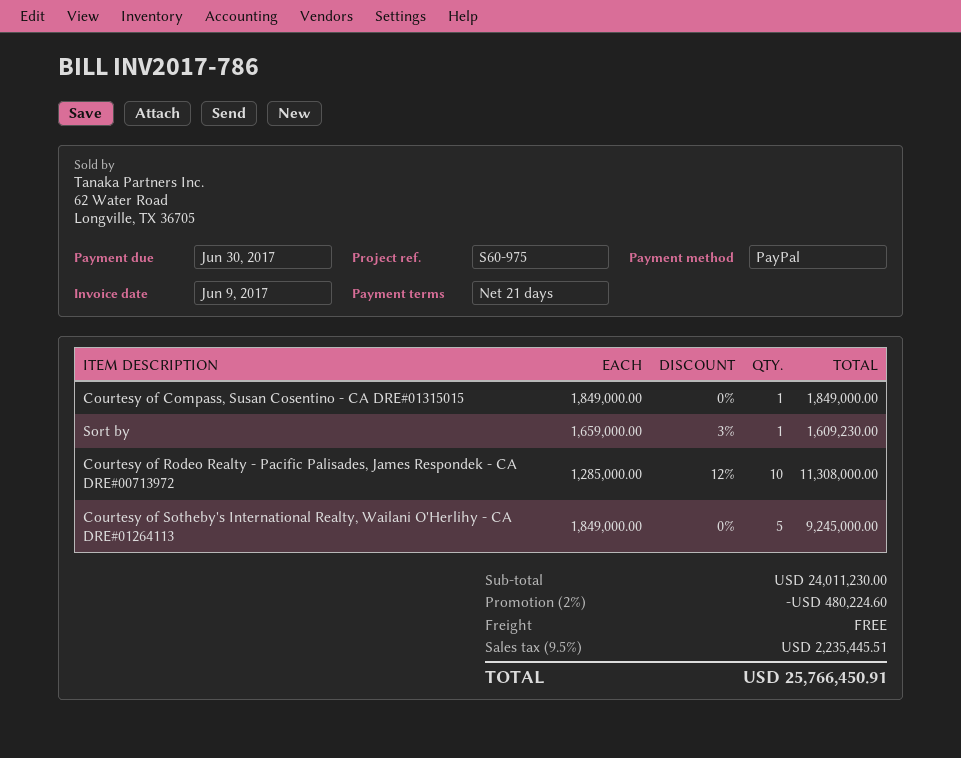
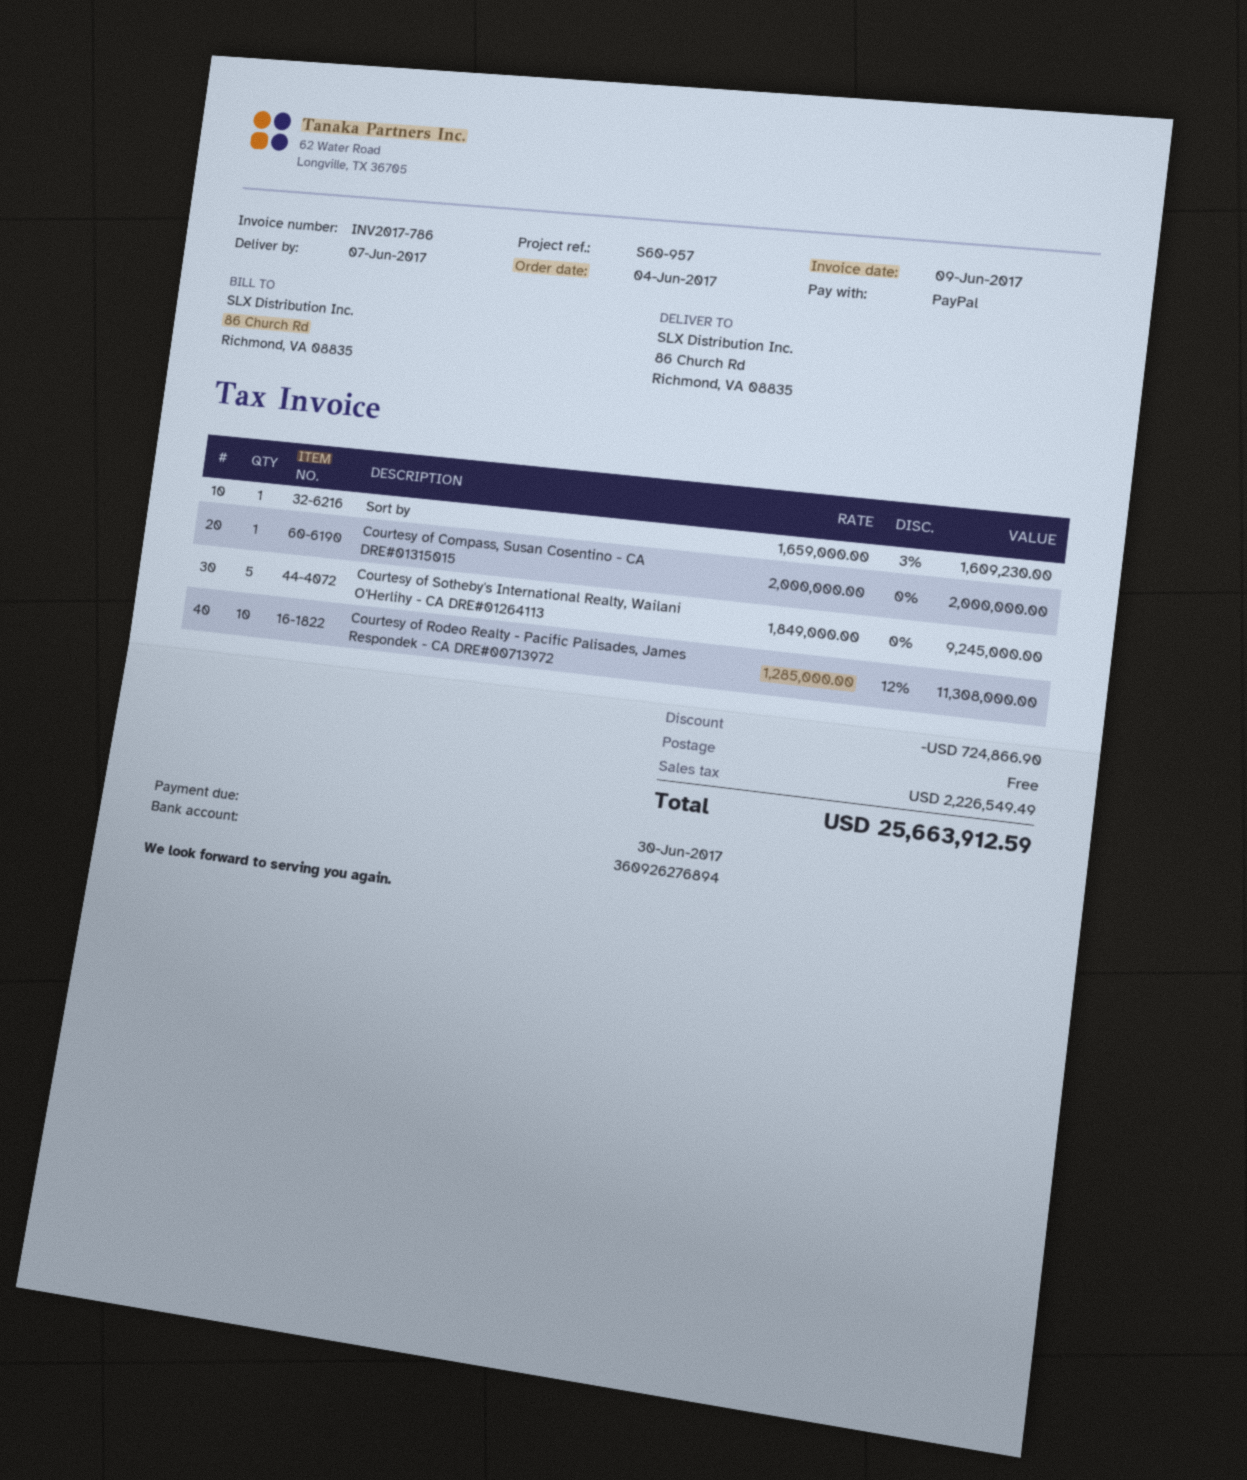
reference: S60-975 -> S60-957
Courtesy of Compass, Susan Cosentino - CA DRE#01315015: 1 x 1849000.00 = 1849000.00 -> 1 x 2000000.00 = 2000000.00
discount: 480224.60 -> 724866.90
tax: 2235445.51 -> 2226549.49
total: 25766450.91 -> 25663912.59

